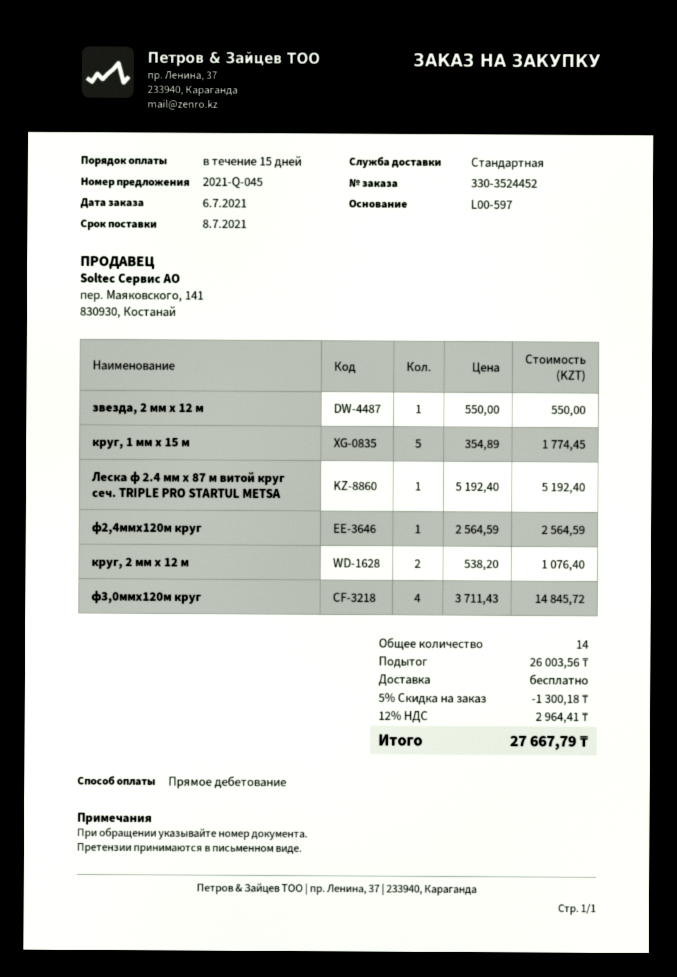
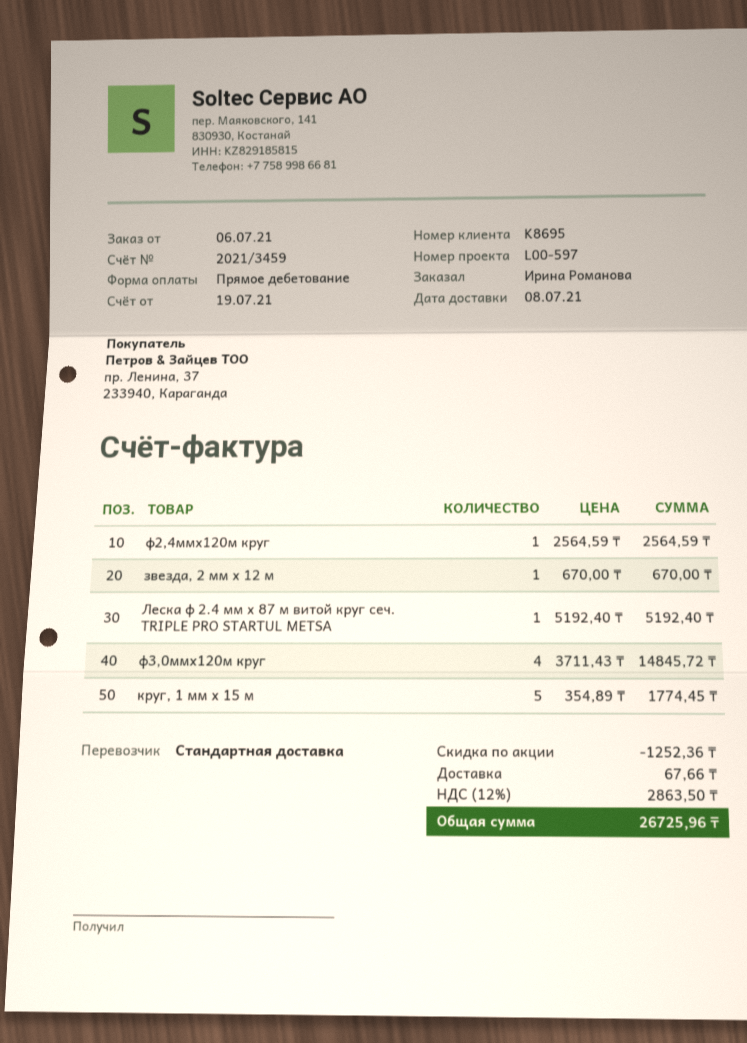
звезда, 2 мм х 12 м: 1 x 550.00 = 550.00 -> 1 x 670.00 = 670.00
круг, 2 мм х 12 м: 2 x 538.20 = 1076.40 -> none
discount: 1300.18 -> 1252.36
shipping: 0.00 -> 67.66
tax: 12% = 2964.41 -> 12% = 2863.50
total: 27667.79 -> 26725.96

